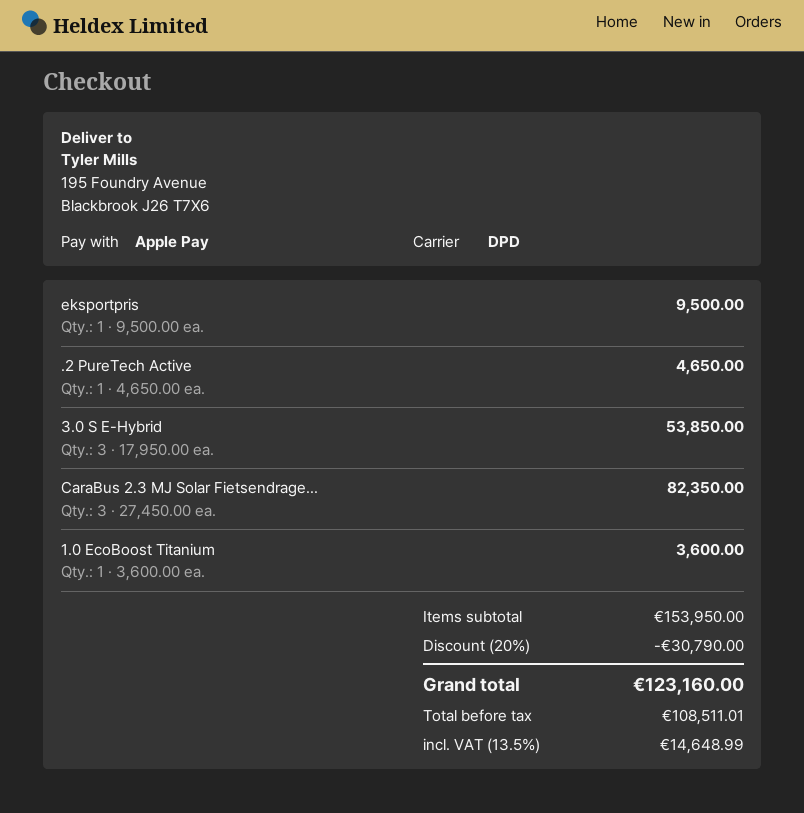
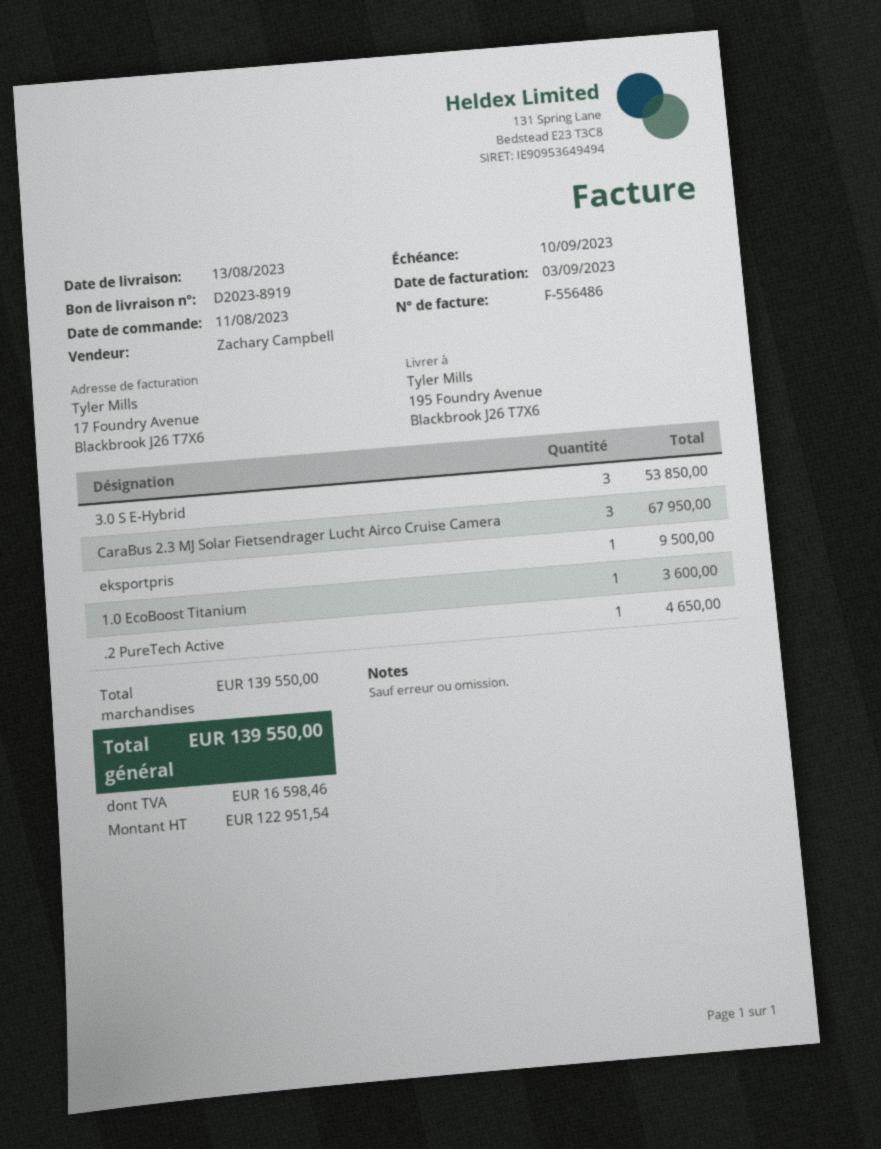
CaraBus 2.3 MJ Solar Fietsendrage...: 3 for 82350.00 -> 3 for 67950.00
subtotal: 153950.00 -> 139550.00
discount: 20% = 30790.00 -> none
net: 108511.01 -> 122951.54
tax: 14648.99 -> 16598.46
total: 123160.00 -> 139550.00

